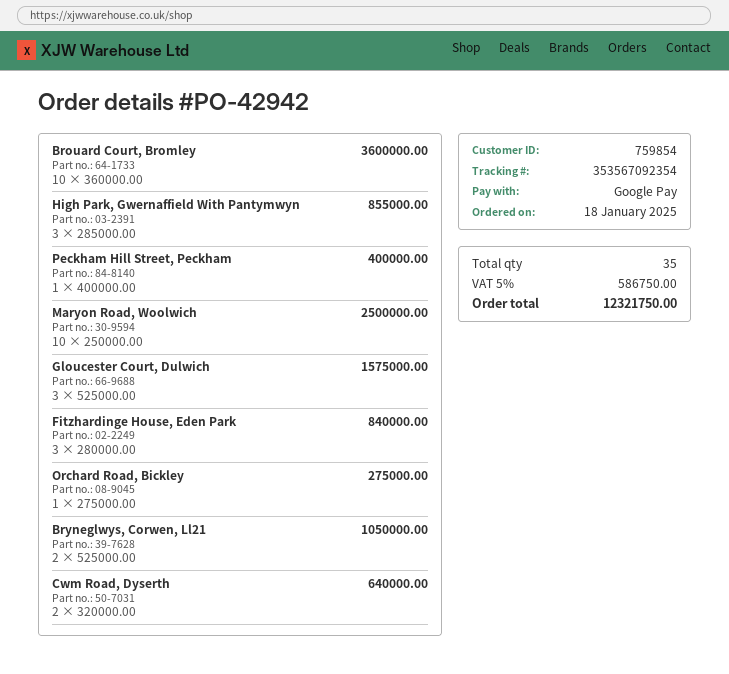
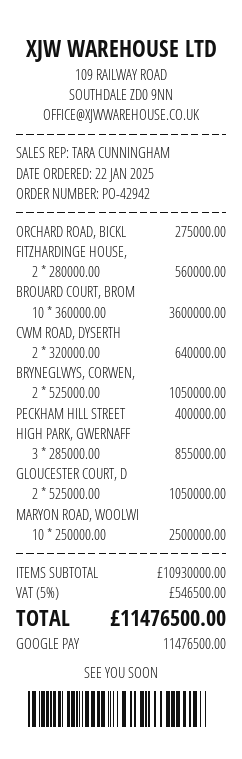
order date: 2025-01-18 -> 2025-01-22
Gloucester Court, Dulwich: 3 x 525000.00 = 1575000.00 -> 2 x 525000.00 = 1050000.00
Fitzhardinge House, Eden Park: 3 x 280000.00 = 840000.00 -> 2 x 280000.00 = 560000.00
tax: 5% = 586750.00 -> 5% = 546500.00
total: 12321750.00 -> 11476500.00

